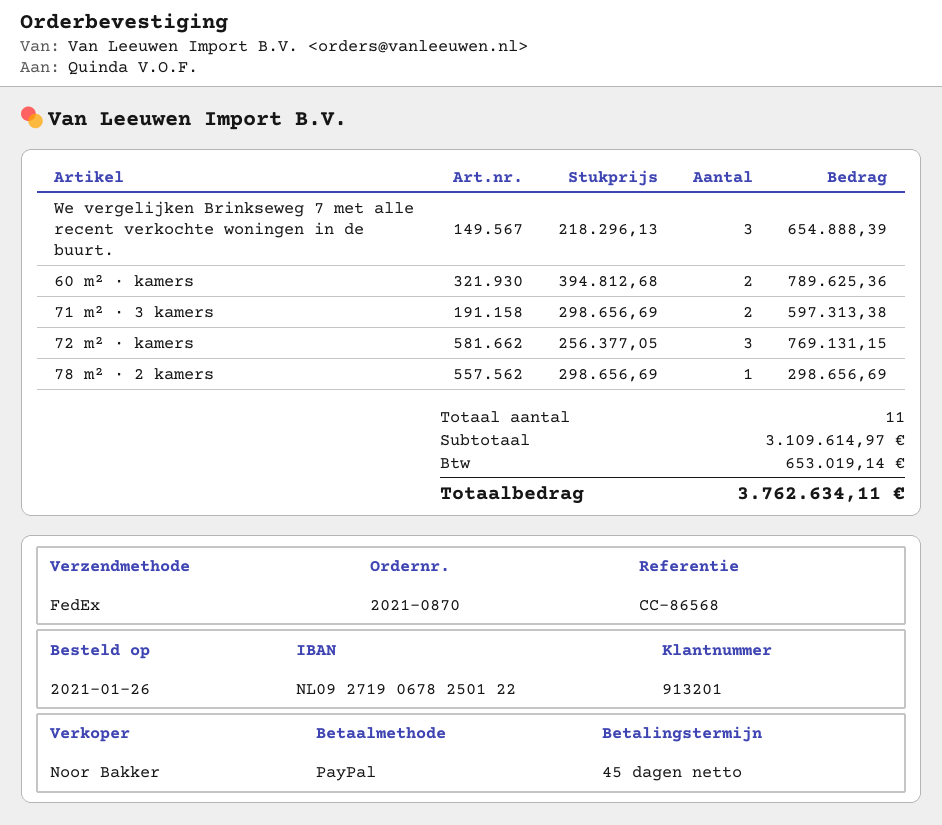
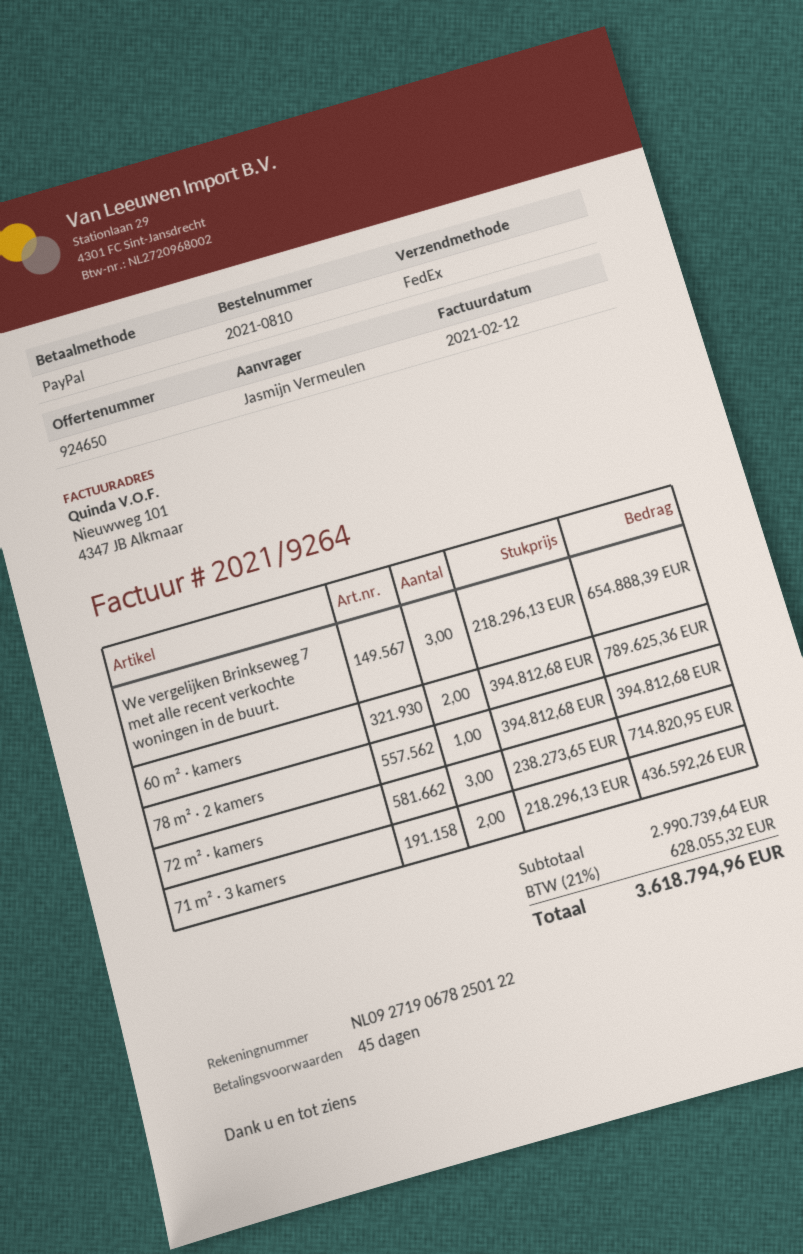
order number: 2021-0870 -> 2021-0810
71 m² · 3 kamers: 2 x 298656.69 = 597313.38 -> 2 x 218296.13 = 436592.26
72 m² · kamers: 3 x 256377.05 = 769131.15 -> 3 x 238273.65 = 714820.95
78 m² · 2 kamers: 1 x 298656.69 = 298656.69 -> 1 x 394812.68 = 394812.68
subtotal: 3109614.97 -> 2990739.64
tax: 653019.14 -> 628055.32
total: 3762634.11 -> 3618794.96

